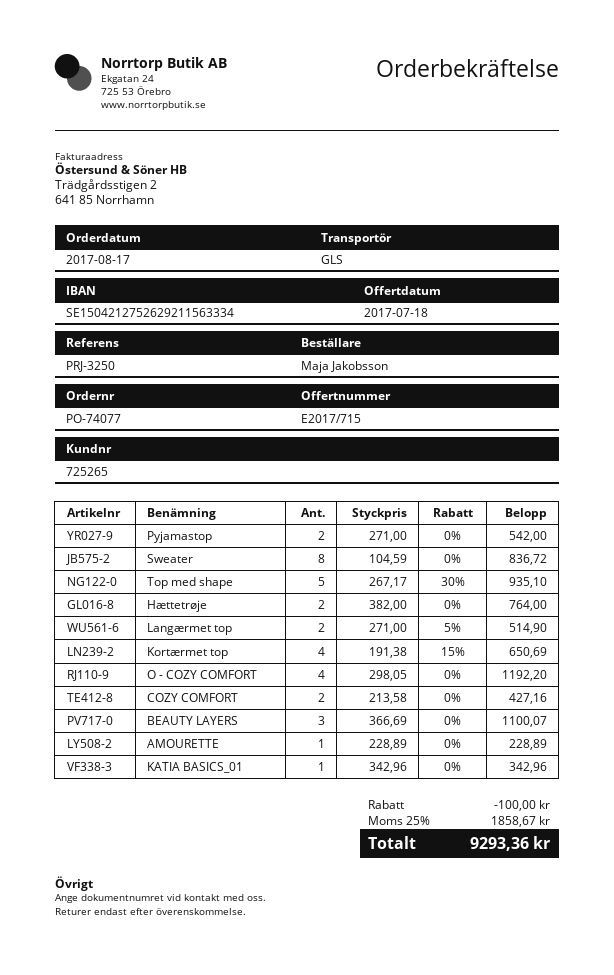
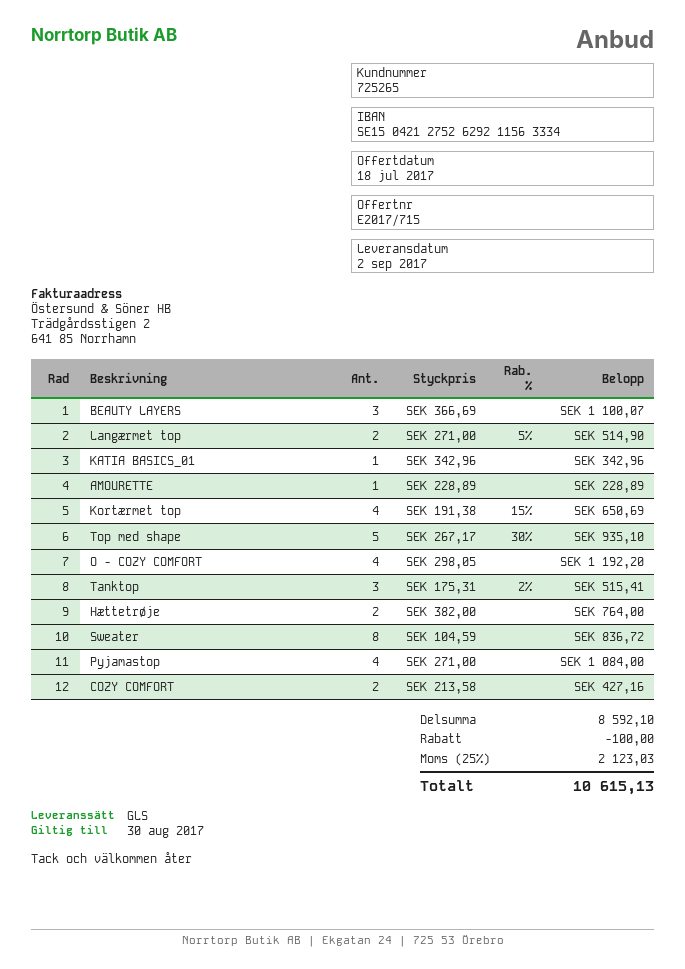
Pyjamastop: 2 x 271.00 = 542.00 -> 4 x 271.00 = 1084.00
Tanktop: none -> 3 x 175.31 - 2% = 515.41
tax: 25% = 1858.67 -> 25% = 2123.03
total: 9293.36 -> 10615.13

